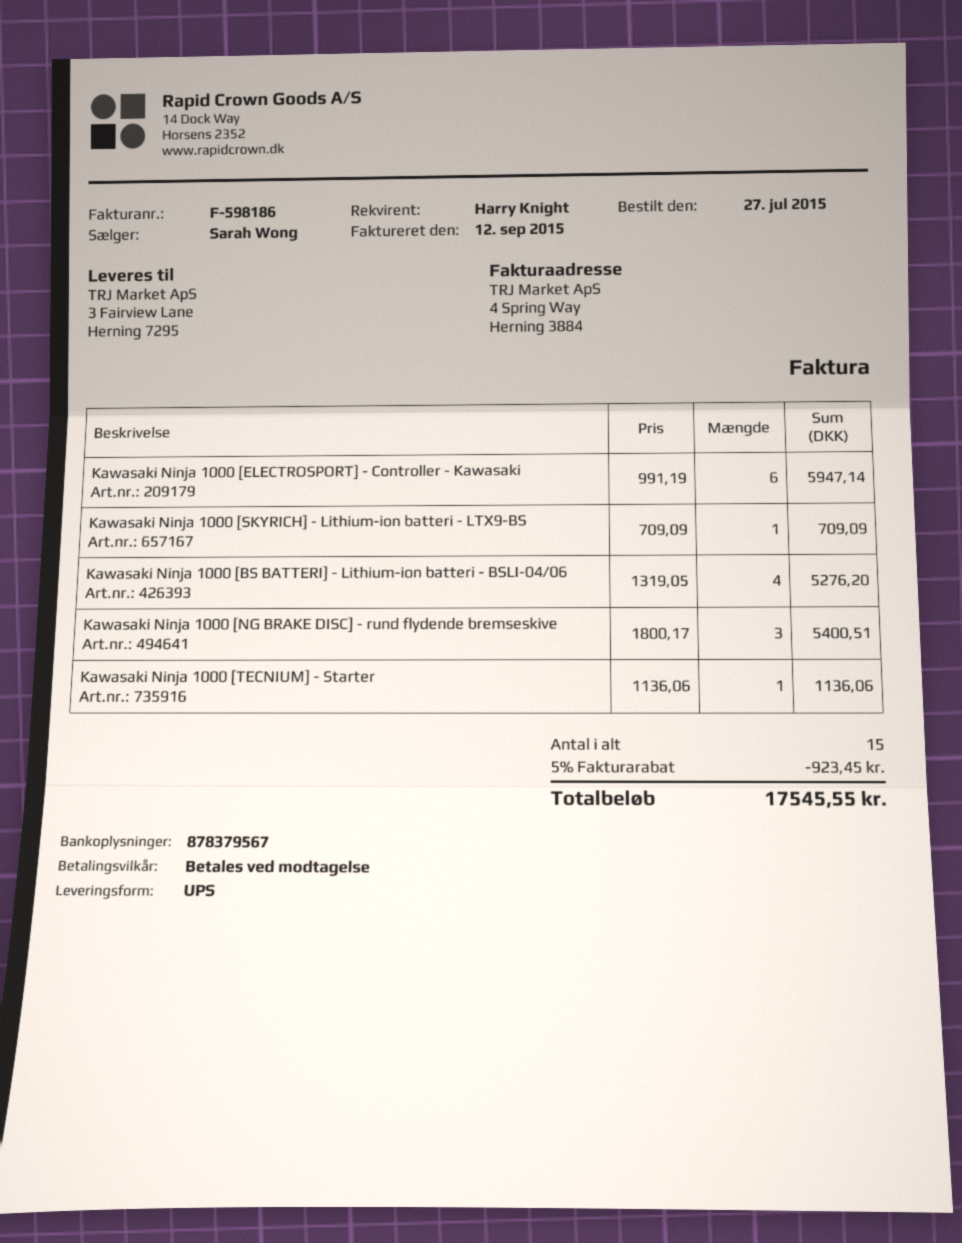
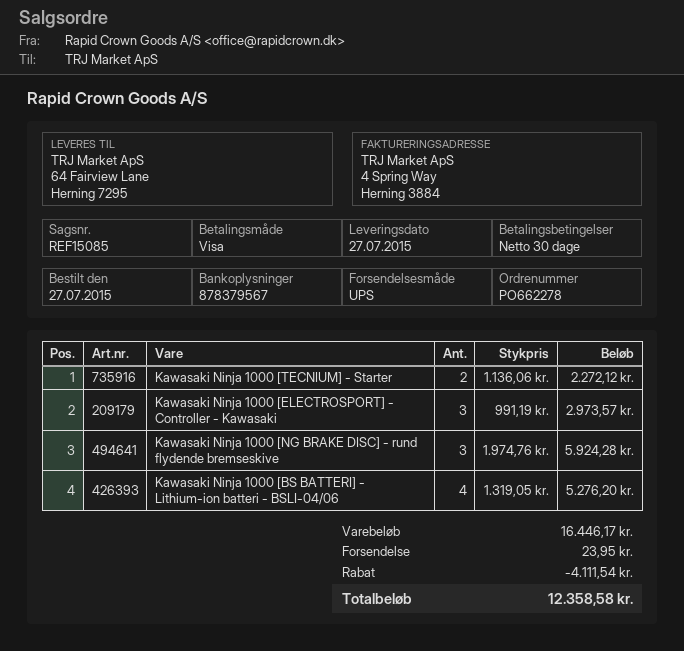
payment terms: on receipt -> 30 days
ship to: 3 Fairview Lane, Herning 7295 -> 64 Fairview Lane, Herning 7295
Kawasaki Ninja 1000 [ELECTROSPORT] - Controller - Kawasaki: 6 x 991.19 = 5947.14 -> 3 x 991.19 = 2973.57
Kawasaki Ninja 1000 [SKYRICH] - Lithium-ion batteri - LTX9-BS: 1 x 709.09 = 709.09 -> none
Kawasaki Ninja 1000 [NG BRAKE DISC] - rund flydende bremseskive: 3 x 1800.17 = 5400.51 -> 3 x 1974.76 = 5924.28
Kawasaki Ninja 1000 [TECNIUM] - Starter: 1 x 1136.06 = 1136.06 -> 2 x 1136.06 = 2272.12
discount: 923.45 -> 4111.54
shipping: none -> 23.95
total: 17545.55 -> 12358.58

